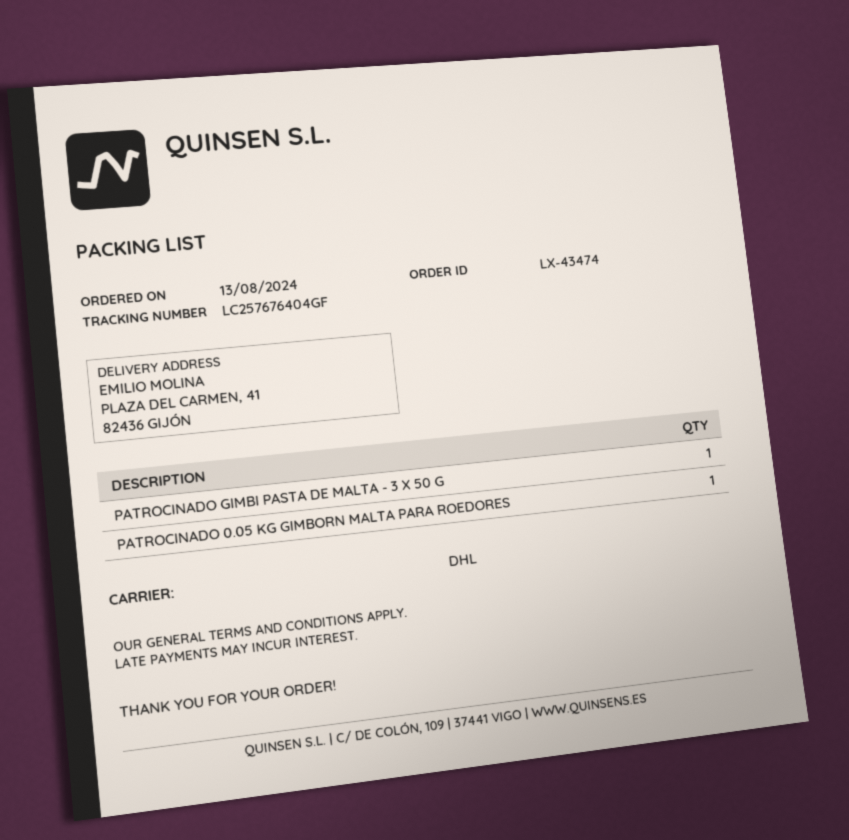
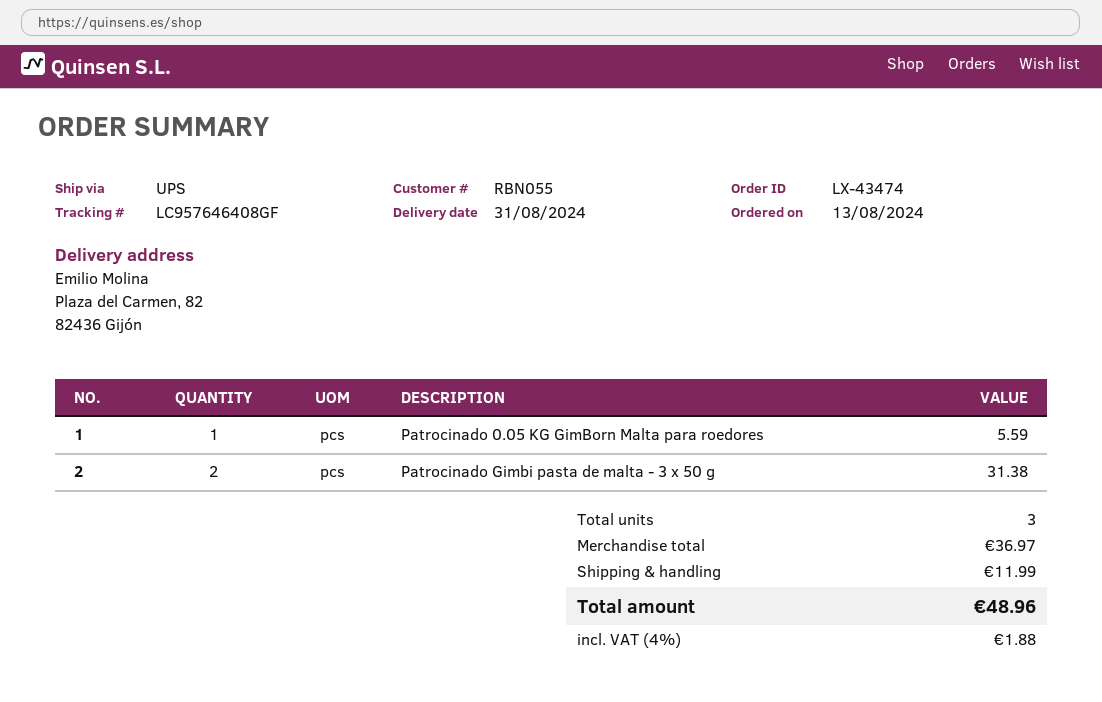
shipping method: DHL -> UPS
tracking number: LC257676404GF -> LC957646408GF
ship to: PLAZA DEL CARMEN, 41, 82436 GIJÓN -> Plaza del Carmen, 82, 82436 Gijón
PATROCINADO GIMBI PASTA DE MALTA - 3 X 50 G: 1 -> 2

